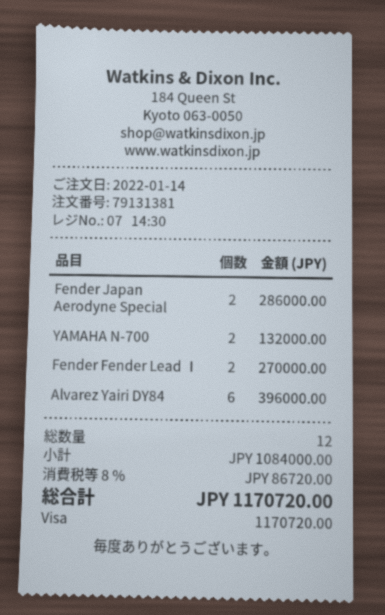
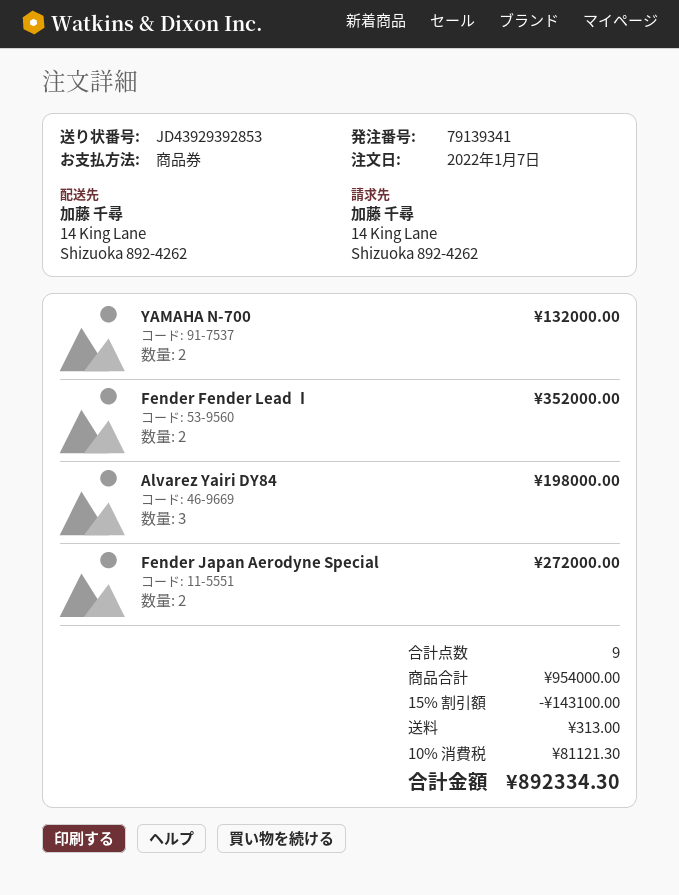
order number: 79131381 -> 79139341
order date: 2022-01-14 -> 2022-01-07
payment method: Visa -> gift card
Fender Japan Aerodyne Special: 2 for 286000.00 -> 2 for 272000.00
Fender Fender Lead Ⅰ: 2 for 270000.00 -> 2 for 352000.00
Alvarez Yairi DY84: 6 for 396000.00 -> 3 for 198000.00
total quantity: 12 -> 9
subtotal: 1084000.00 -> 954000.00
discount: none -> 15% = 143100.00
shipping: none -> 313.00
tax: 8% = 86720.00 -> 10% = 81121.30
total: 1170720.00 -> 892334.30

